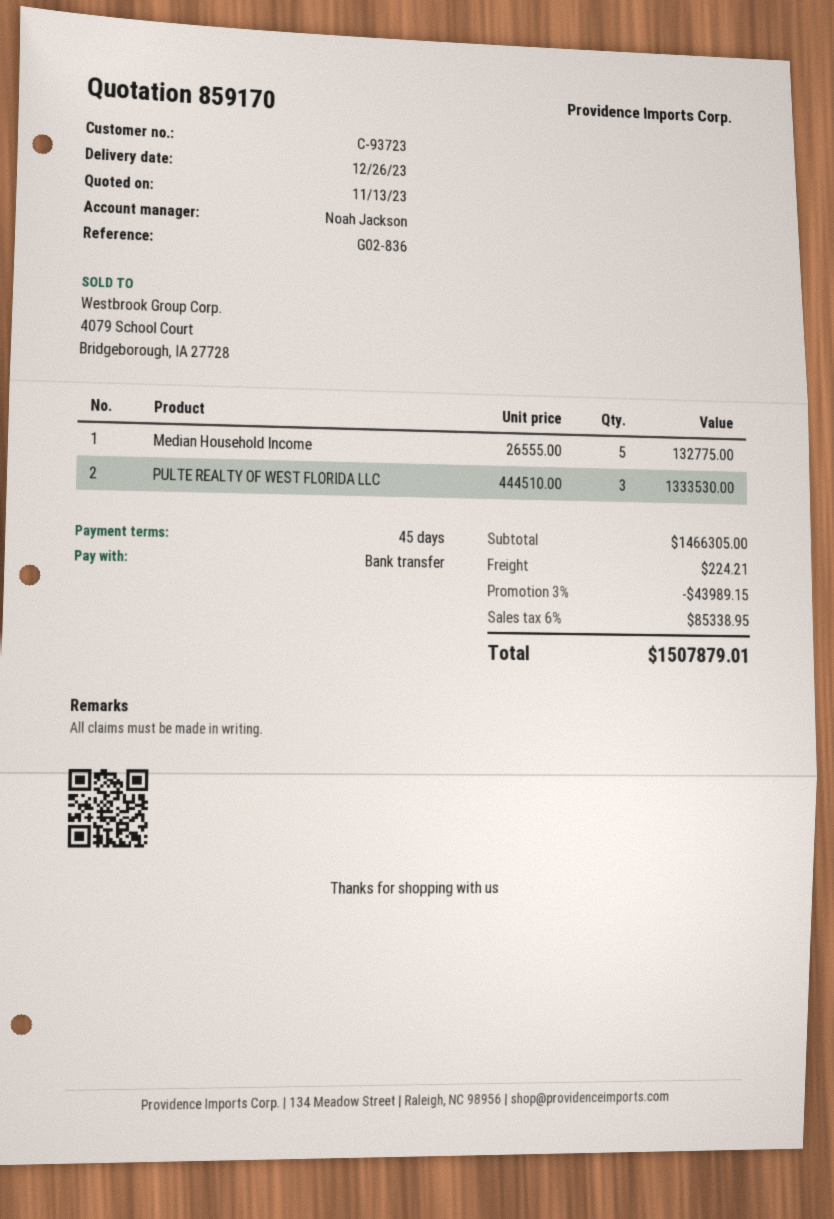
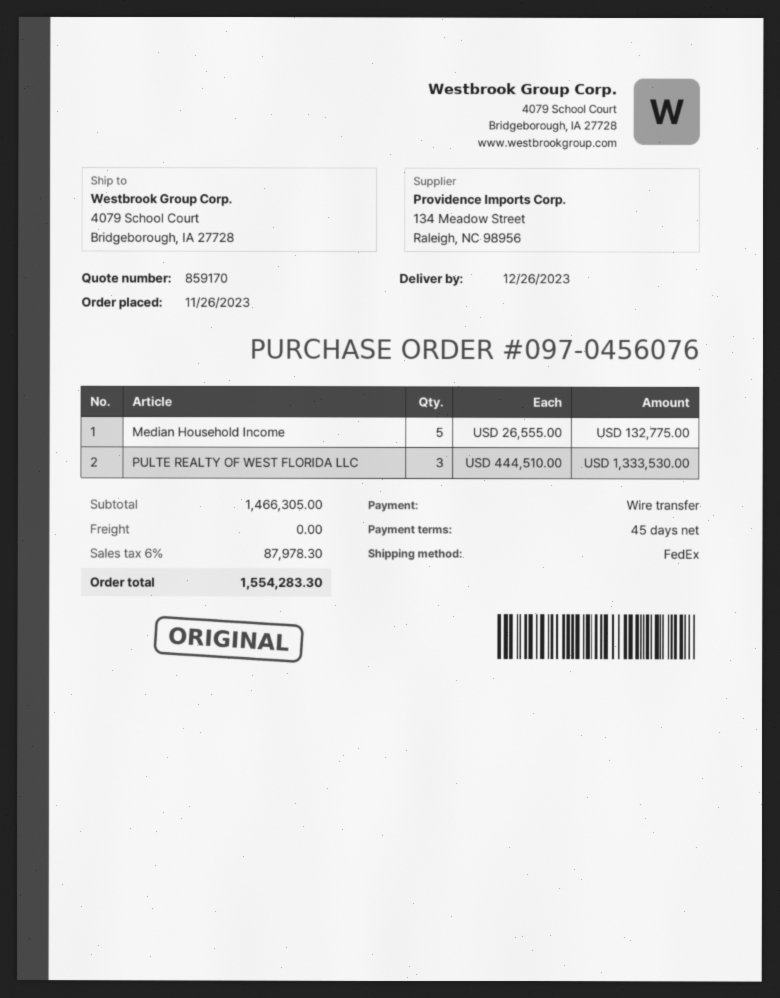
discount: 3% = 43989.15 -> none
shipping: 224.21 -> 0.00
tax: 6% = 85338.95 -> 6% = 87978.30
total: 1507879.01 -> 1554283.30

